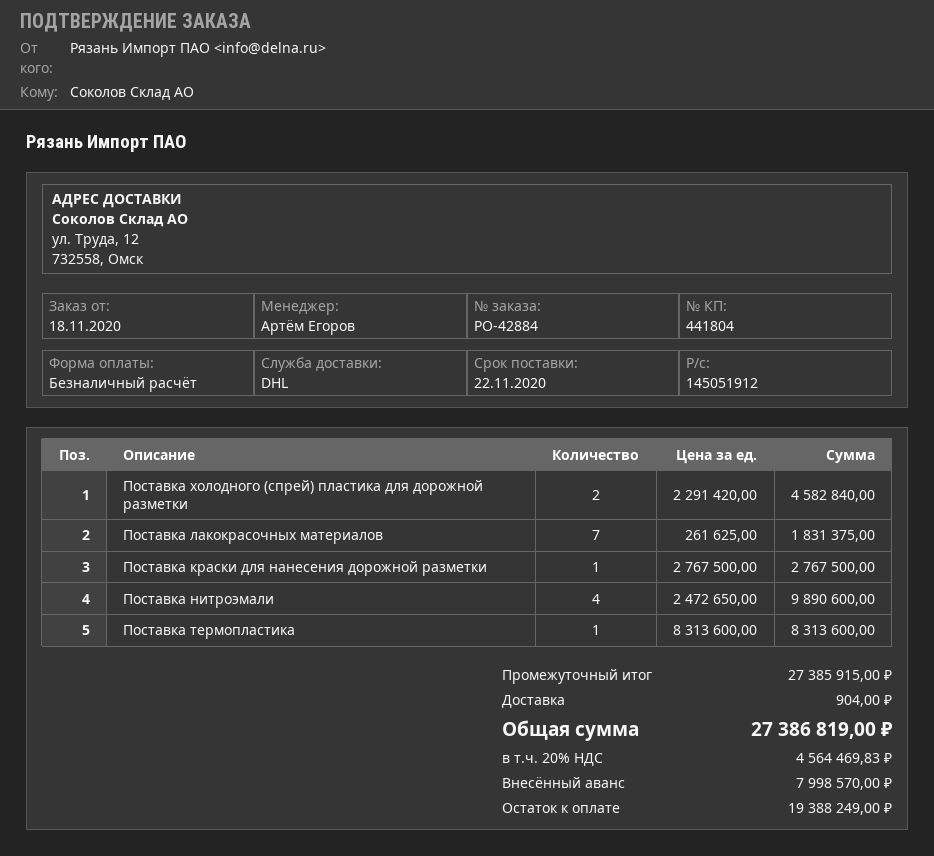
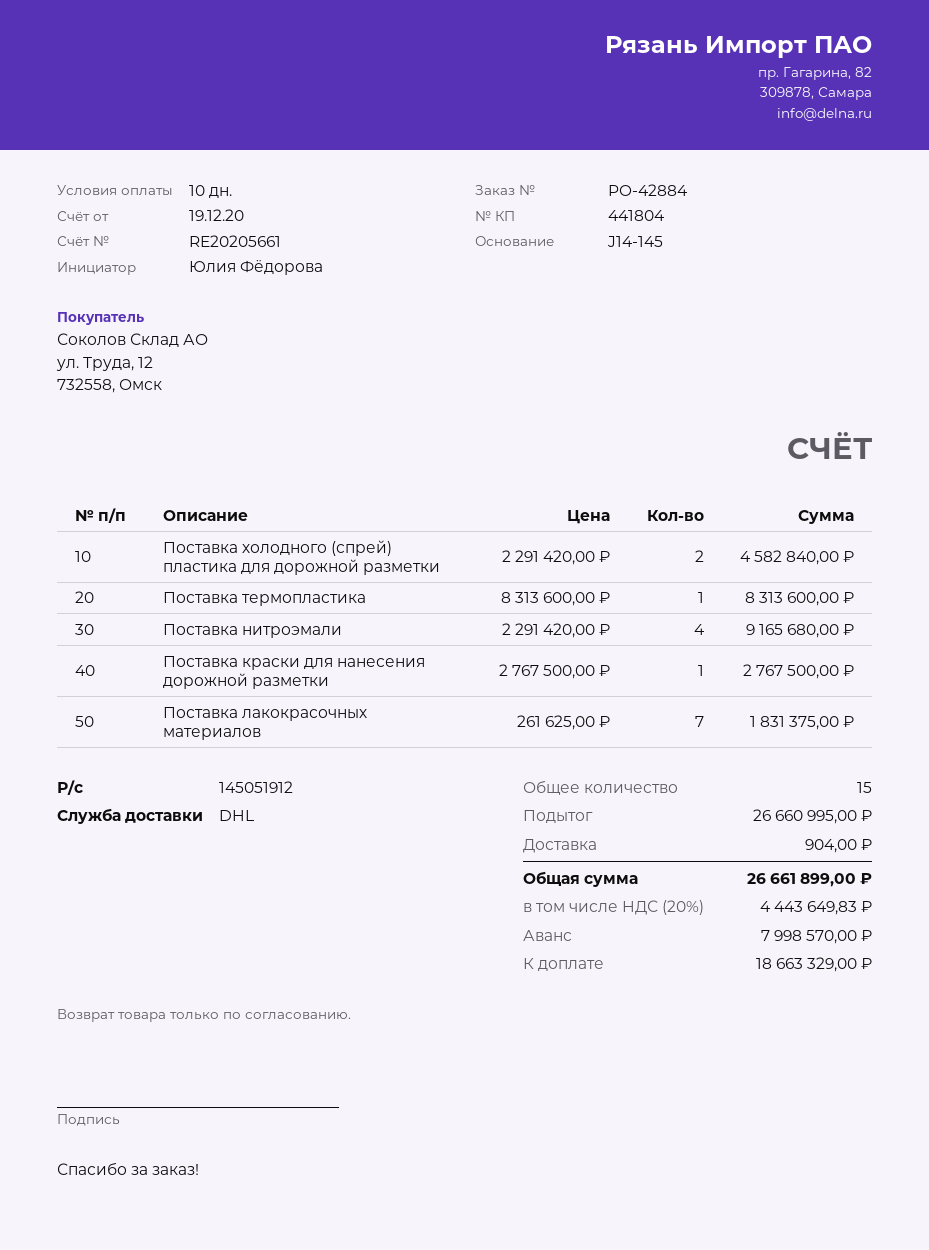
Поставка нитроэмали: 4 x 2472650.00 = 9890600.00 -> 4 x 2291420.00 = 9165680.00
subtotal: 27385915.00 -> 26660995.00
tax: 20% = 4564469.83 -> 20% = 4443649.83
total: 27386819.00 -> 26661899.00
balance: 19388249.00 -> 18663329.00

